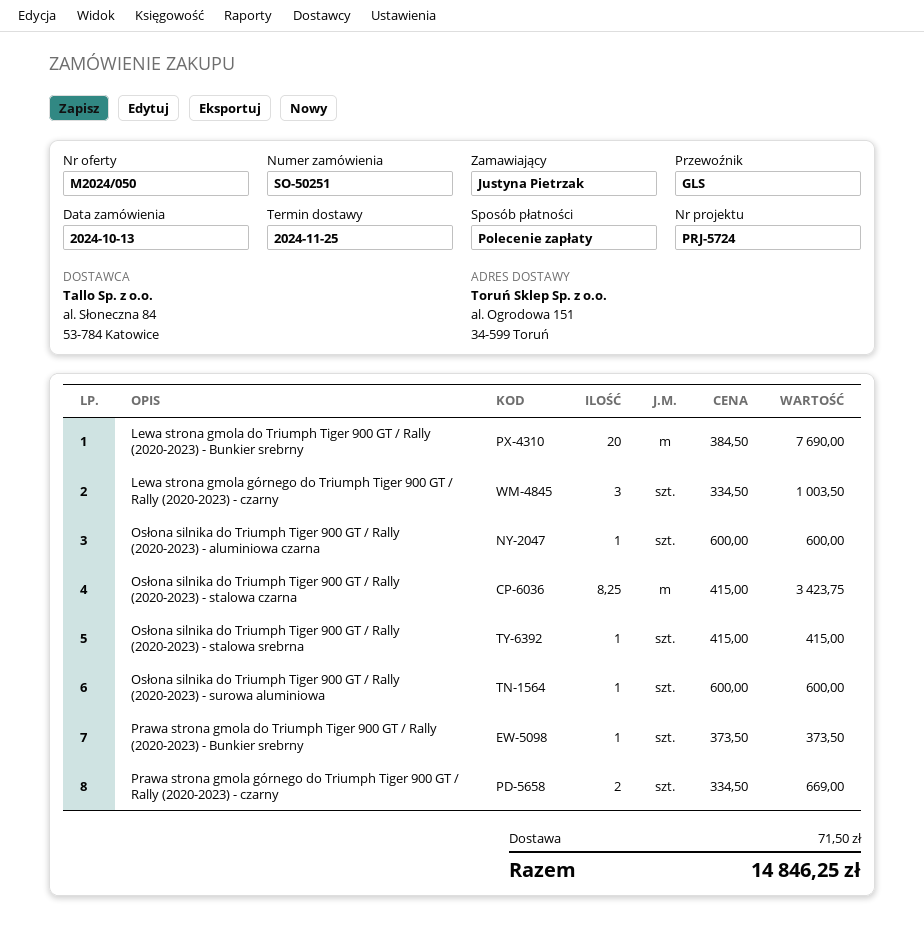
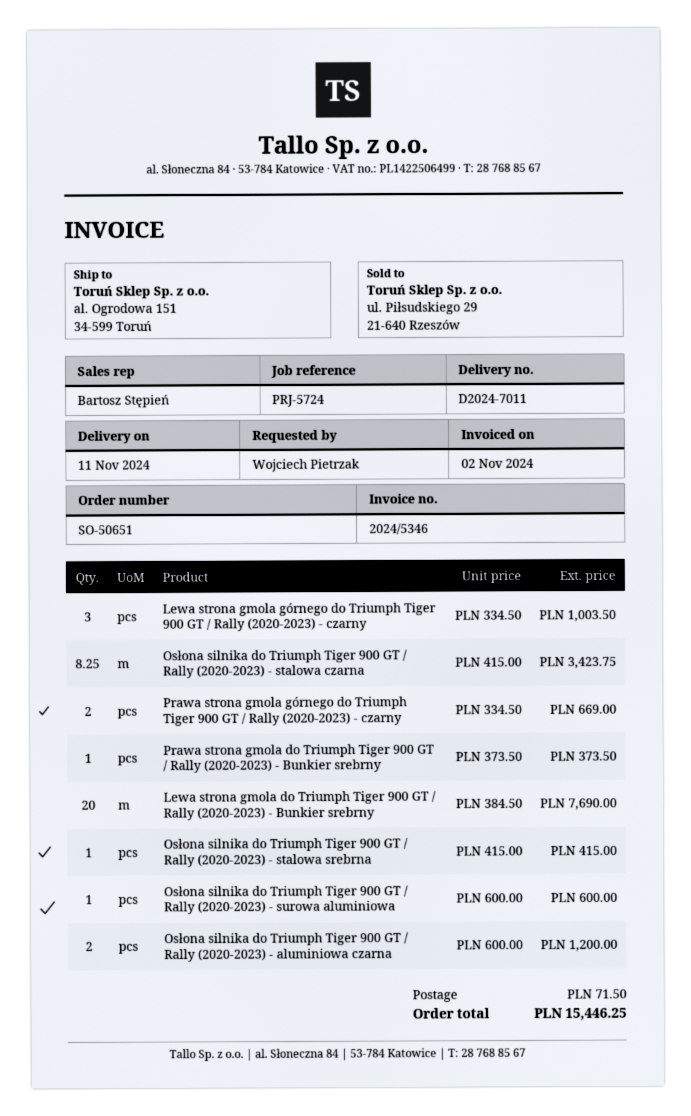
order number: SO-50251 -> SO-50651
delivery date: 2024-11-25 -> 2024-11-11
ordered by: Justyna Pietrzak -> Wojciech Pietrzak
Osłona silnika do Triumph Tiger 900 GT / Rally (2020-2023) - aluminiowa czarna: 1 x 600.00 = 600.00 -> 2 x 600.00 = 1200.00
total: 14846.25 -> 15446.25

